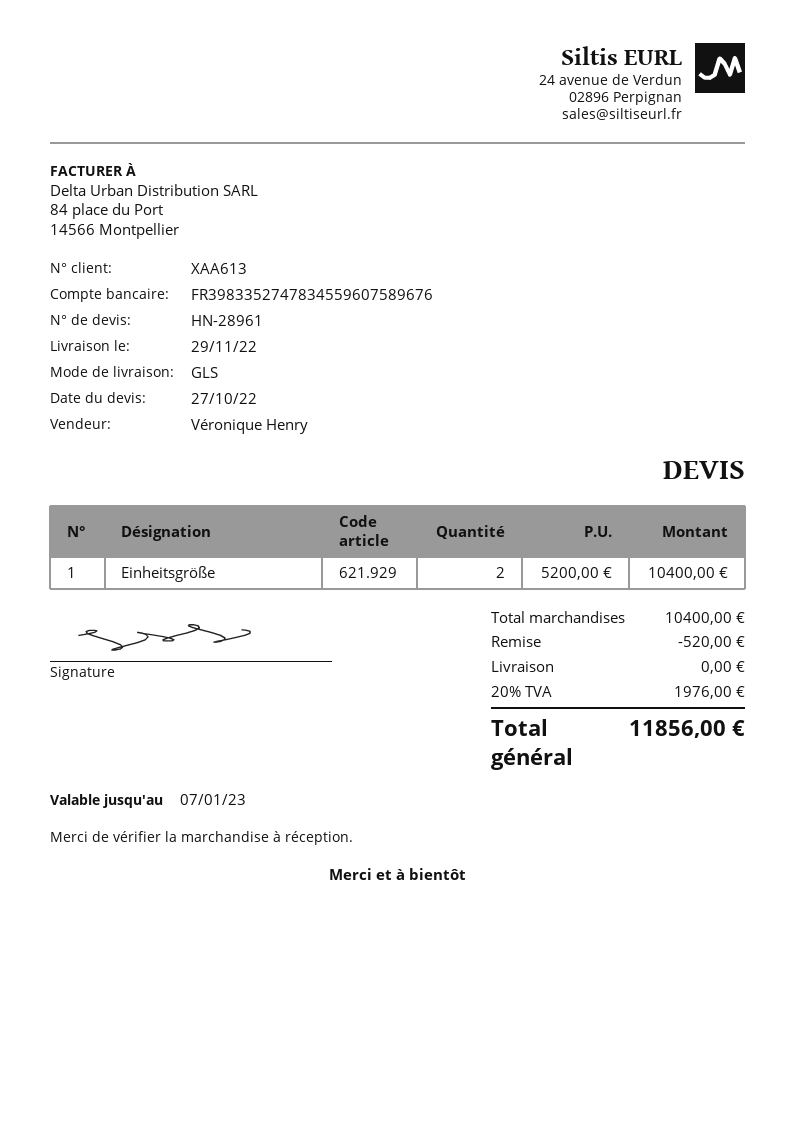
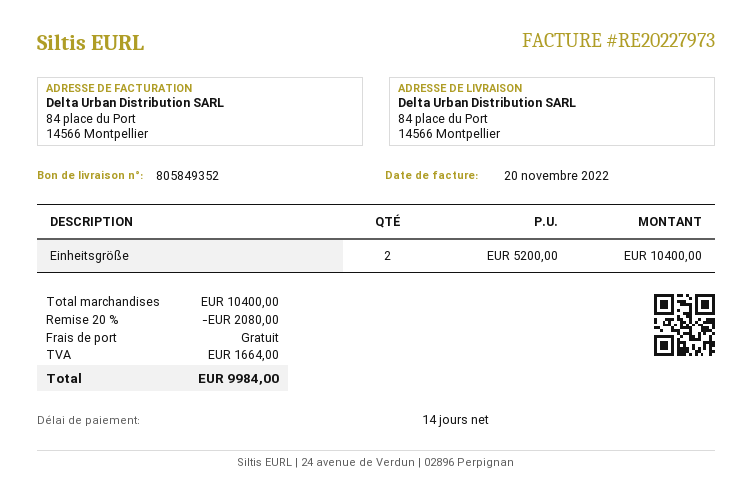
discount: 520.00 -> 2080.00
tax: 1976.00 -> 1664.00
total: 11856.00 -> 9984.00

